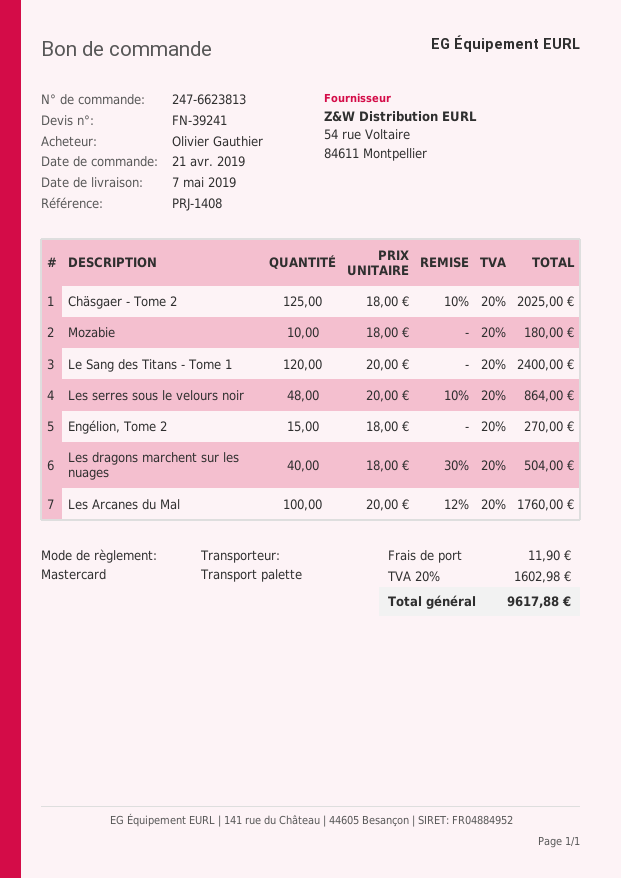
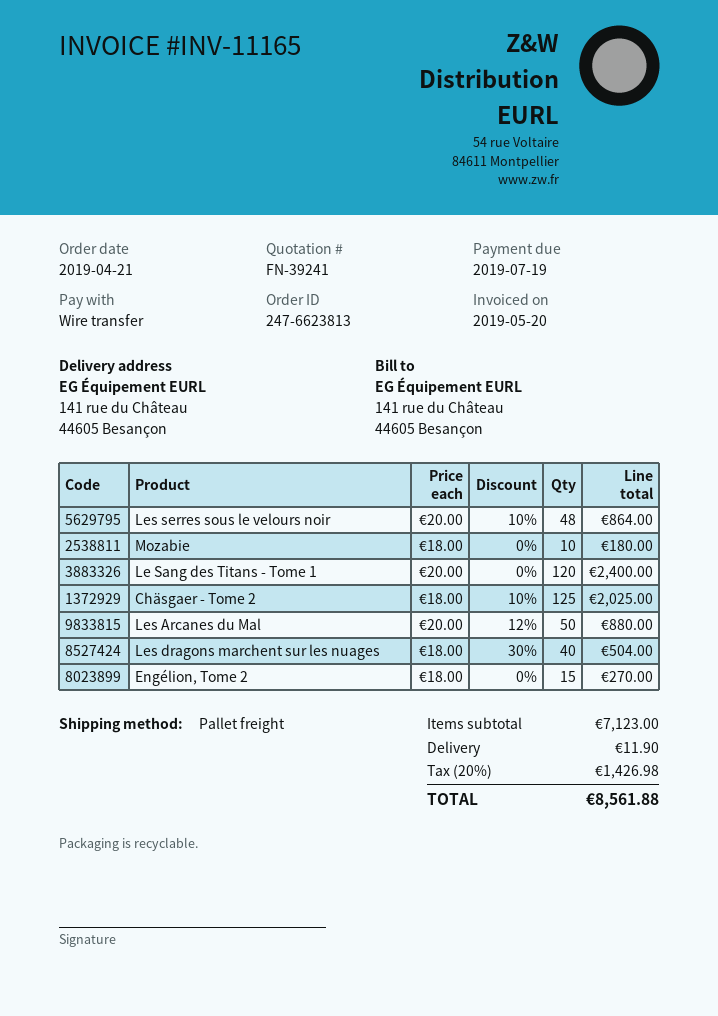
payment method: Mastercard -> bank transfer
Les Arcanes du Mal: 100 x 20.00 - 12% = 1760.00 -> 50 x 20.00 - 12% = 880.00
tax: 20% = 1602.98 -> 20% = 1426.98
total: 9617.88 -> 8561.88

